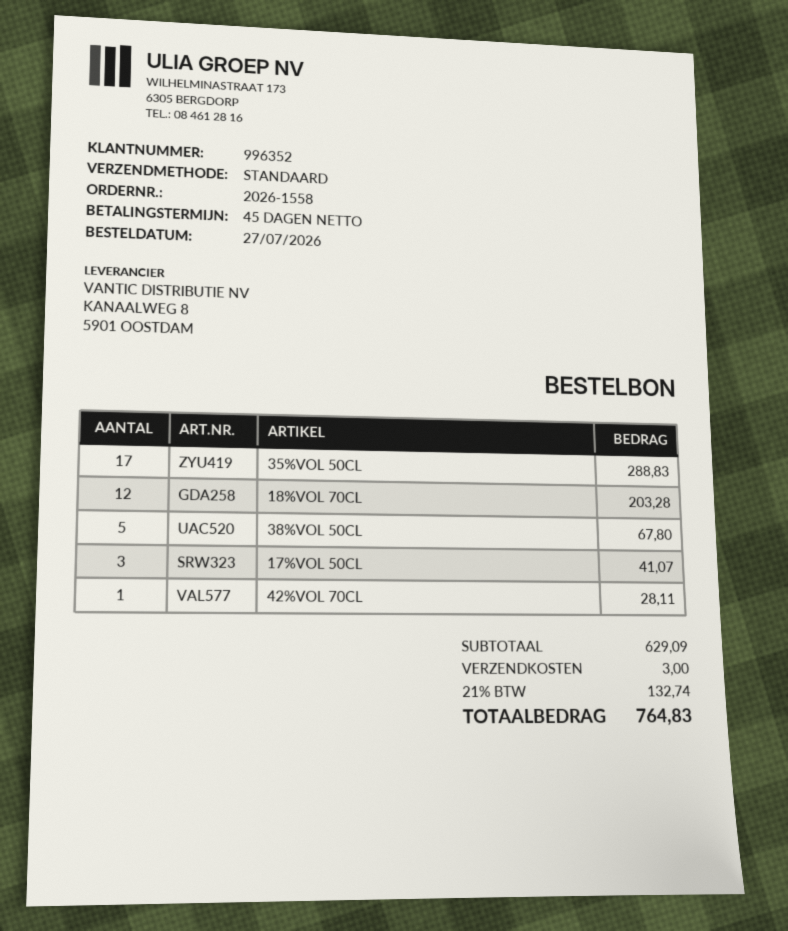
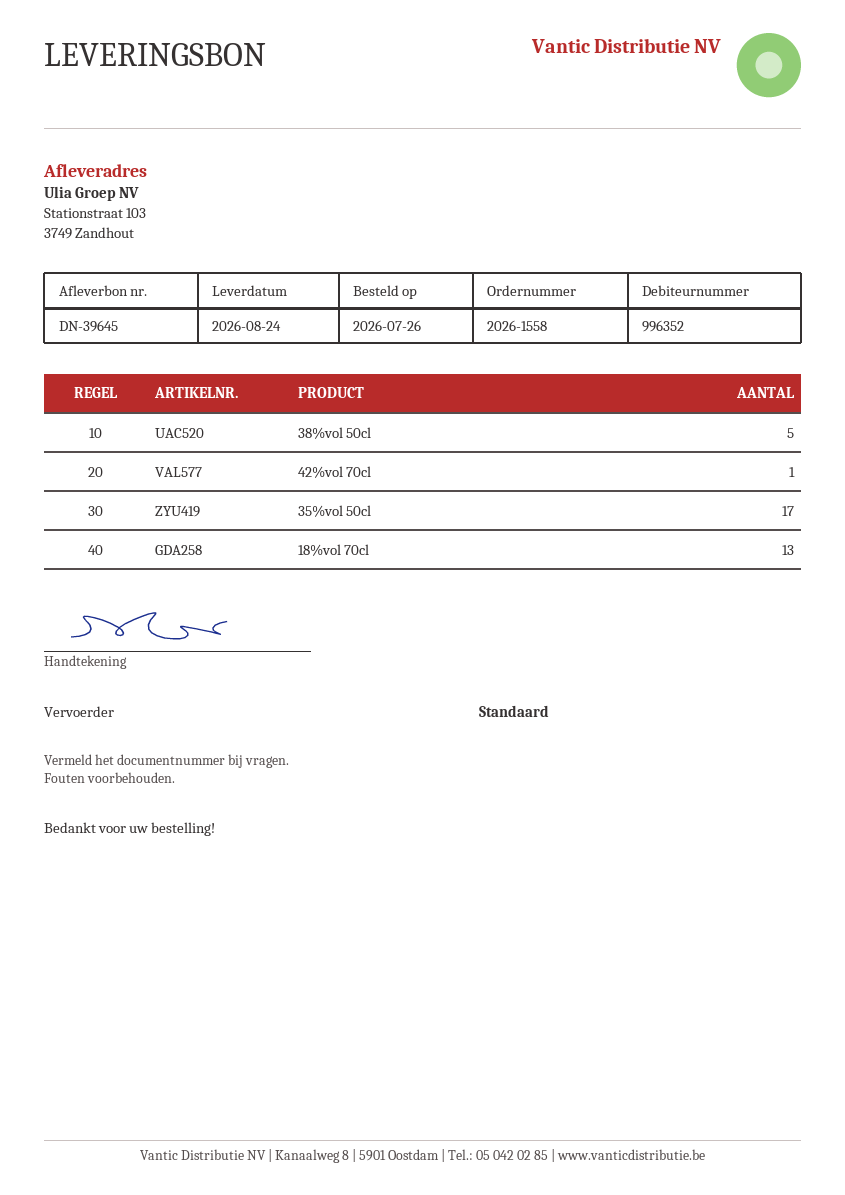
order date: 2026-07-27 -> 2026-07-26
18%VOL 70CL: 12 -> 13
17%VOL 50CL: 3 -> none

